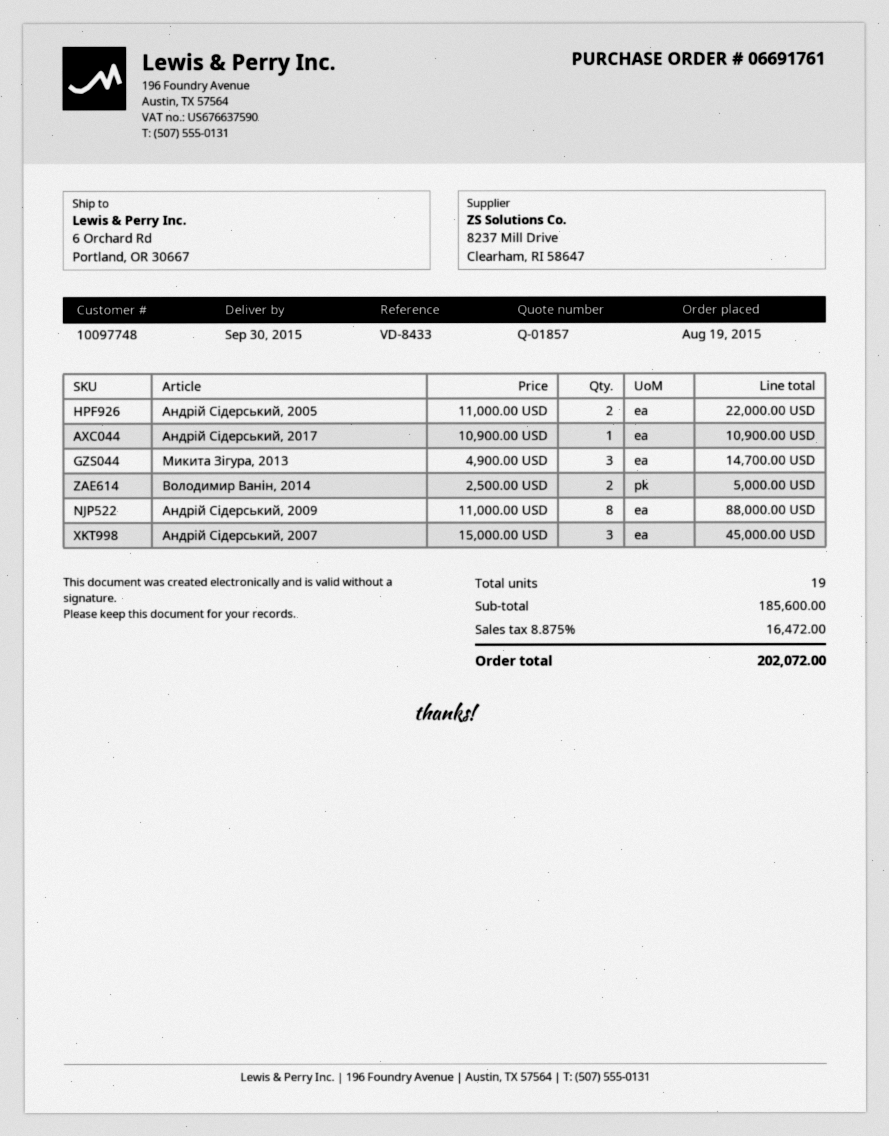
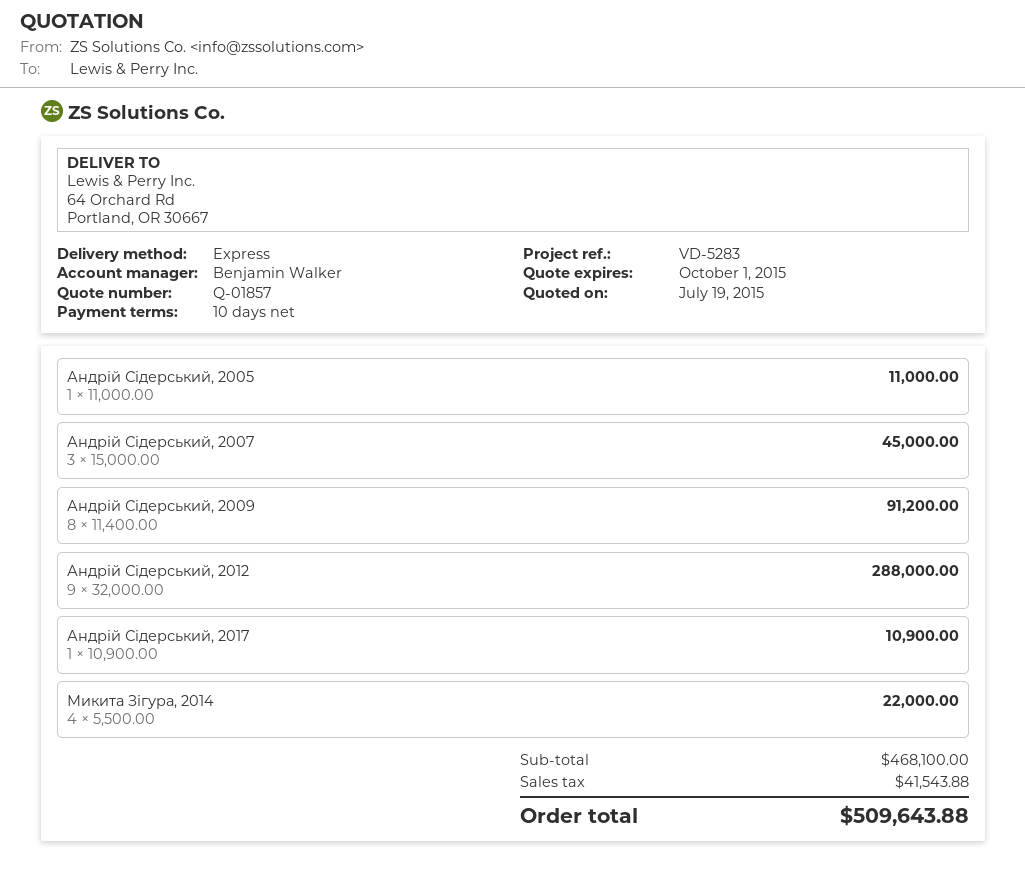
reference: VD-8433 -> VD-5283
ship to: 6 Orchard Rd, Portland, OR 30667 -> 64 Orchard Rd, Portland, OR 30667
Андрій Сідерський, 2005: 2 x 11000.00 = 22000.00 -> 1 x 11000.00 = 11000.00
Микита Зігура, 2013: 3 x 4900.00 = 14700.00 -> none
Володимир Ванін, 2014: 2 x 2500.00 = 5000.00 -> none
Андрій Сідерський, 2009: 8 x 11000.00 = 88000.00 -> 8 x 11400.00 = 91200.00
Андрій Сідерський, 2012: none -> 9 x 32000.00 = 288000.00
Микита Зігура, 2014: none -> 4 x 5500.00 = 22000.00
subtotal: 185600.00 -> 468100.00
tax: 16472.00 -> 41543.88
total: 202072.00 -> 509643.88

